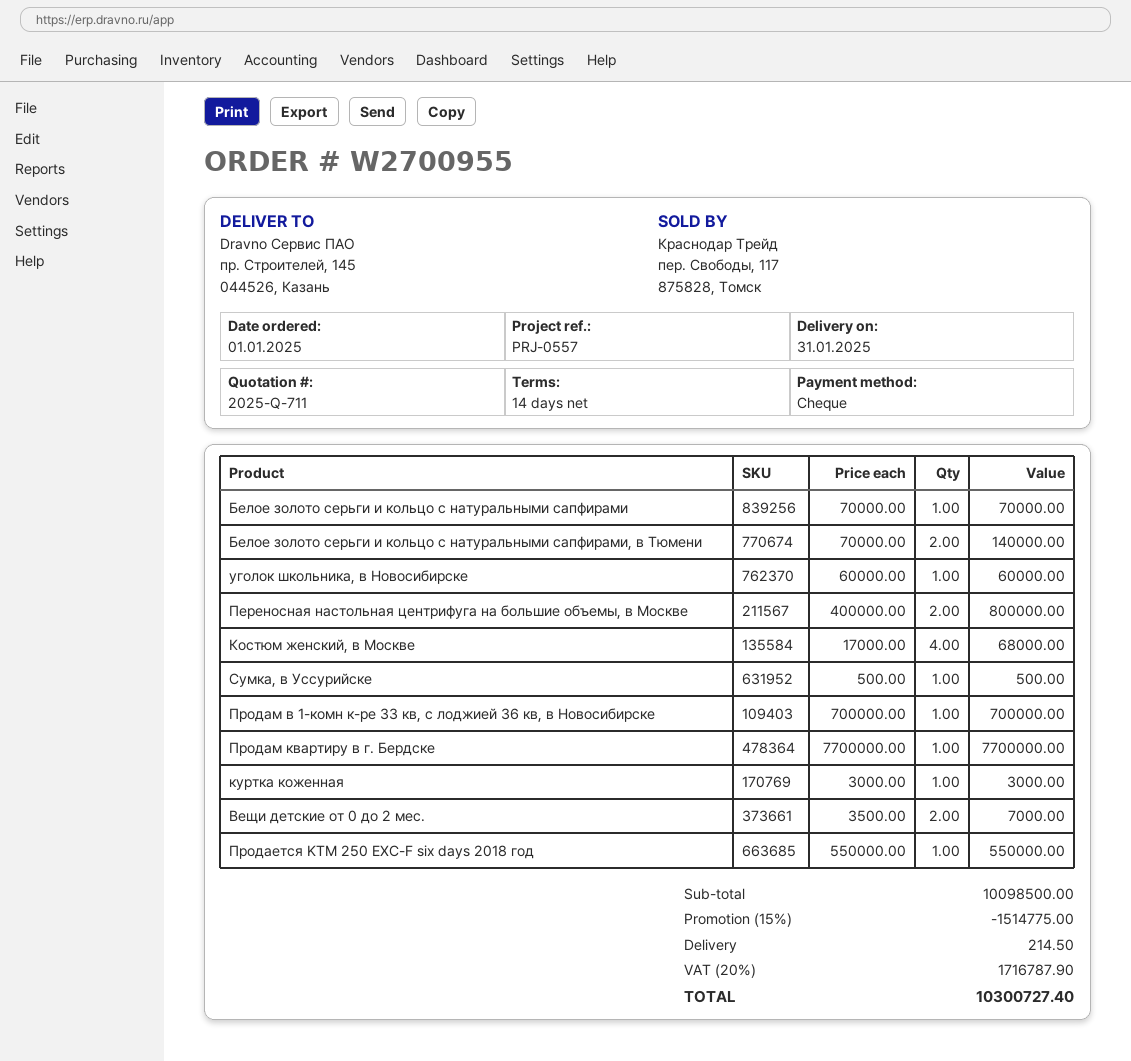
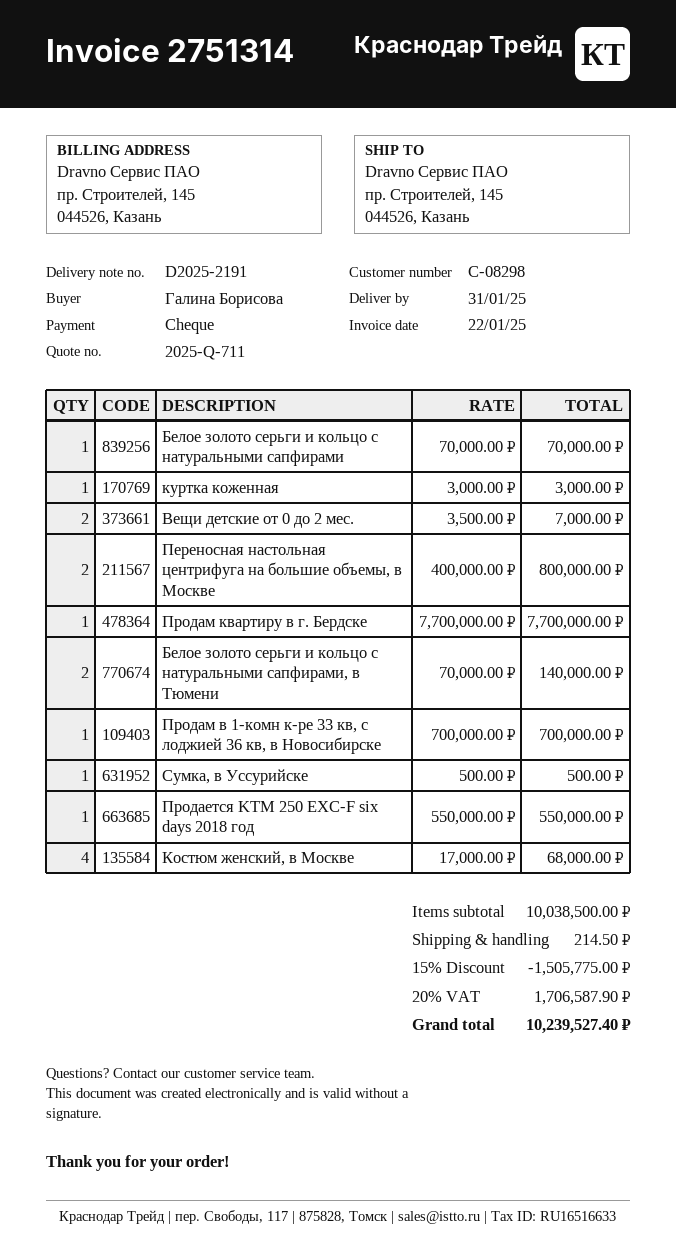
уголок школьника, в Новосибирске: 1 x 60000.00 = 60000.00 -> none
subtotal: 10098500.00 -> 10038500.00
discount: 15% = 1514775.00 -> 15% = 1505775.00
tax: 20% = 1716787.90 -> 20% = 1706587.90
total: 10300727.40 -> 10239527.40

